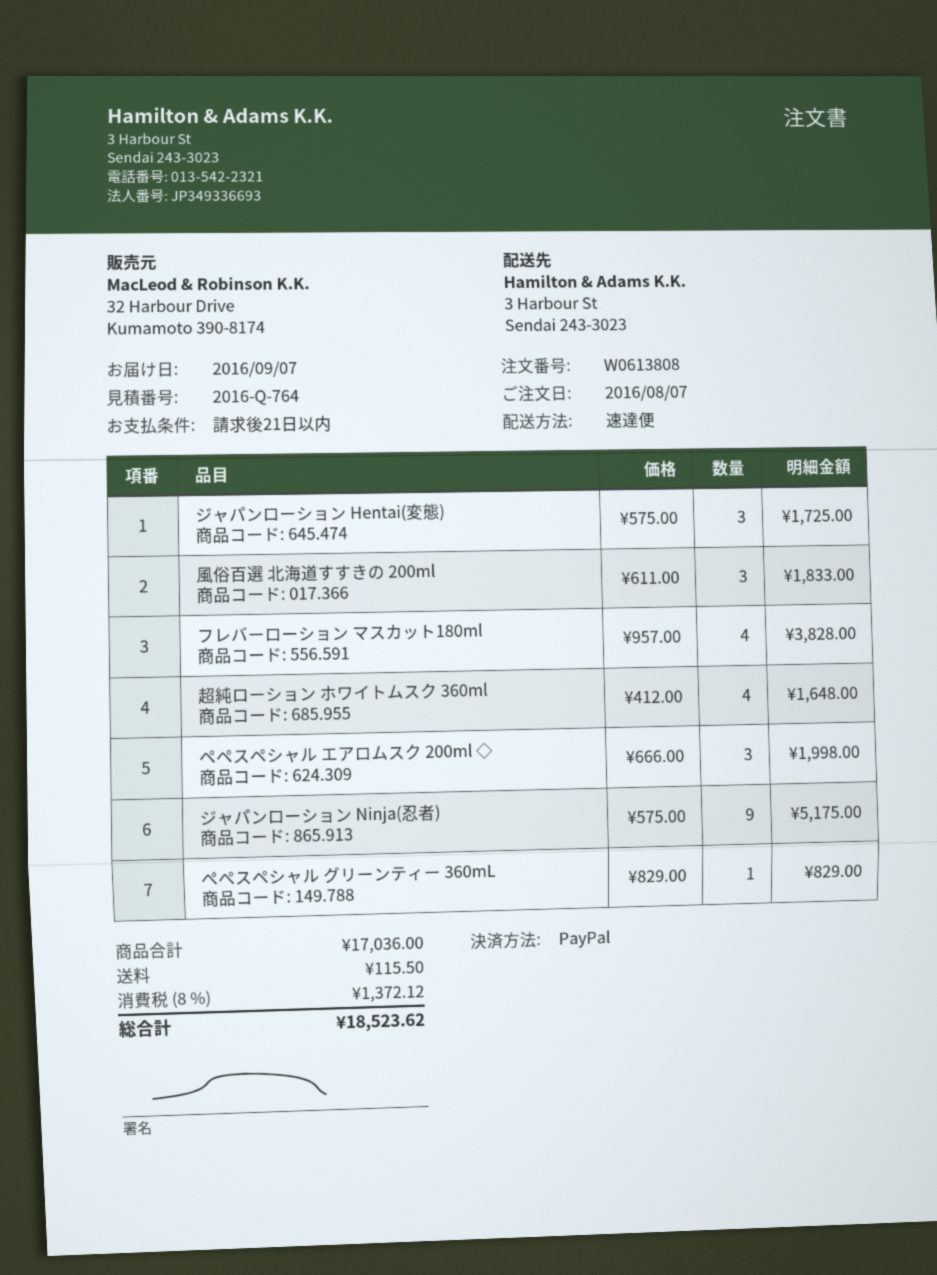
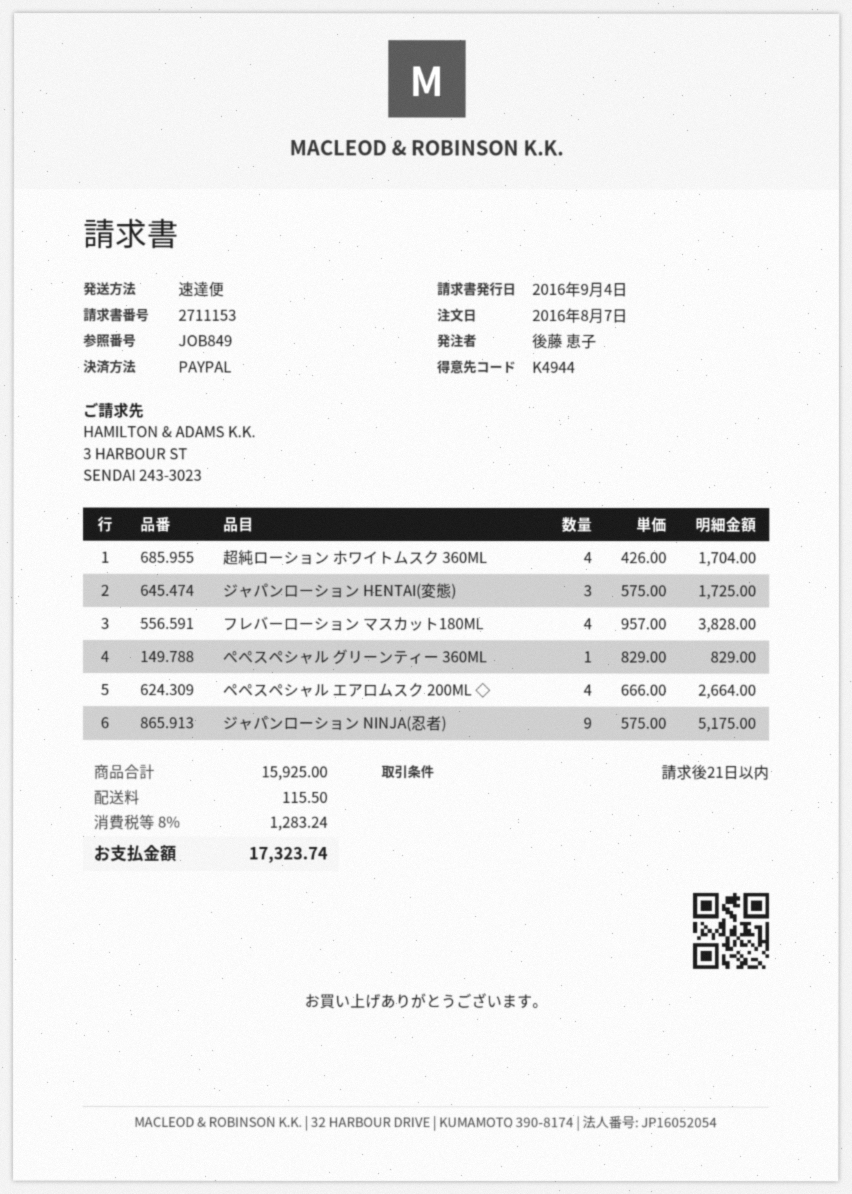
風俗百選 北海道すすきの 200ml: 3 x 611.00 = 1833.00 -> none
超純ローション ホワイトムスク 360ml: 4 x 412.00 = 1648.00 -> 4 x 426.00 = 1704.00
ペペスペシャル エアロムスク 200ml ◇: 3 x 666.00 = 1998.00 -> 4 x 666.00 = 2664.00
subtotal: 17036.00 -> 15925.00
tax: 8% = 1372.12 -> 8% = 1283.24
total: 18523.62 -> 17323.74

